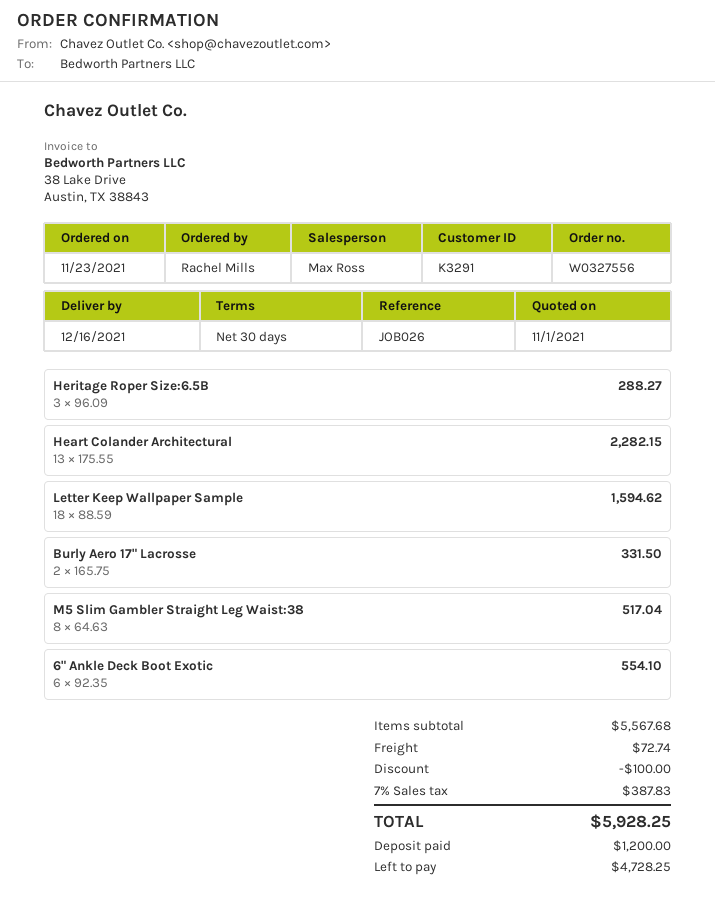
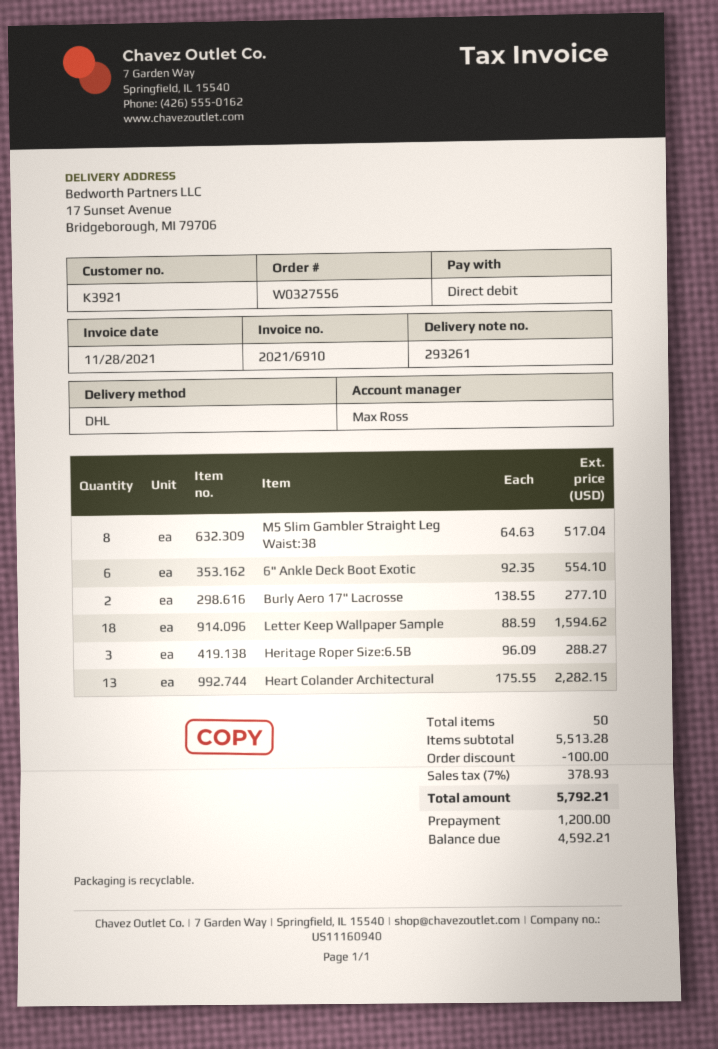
customer number: K3291 -> K3921
Burly Aero 17" Lacrosse: 2 x 165.75 = 331.50 -> 2 x 138.55 = 277.10
subtotal: 5567.68 -> 5513.28
shipping: 72.74 -> none
tax: 7% = 387.83 -> 7% = 378.93
total: 5928.25 -> 5792.21
balance: 4728.25 -> 4592.21

